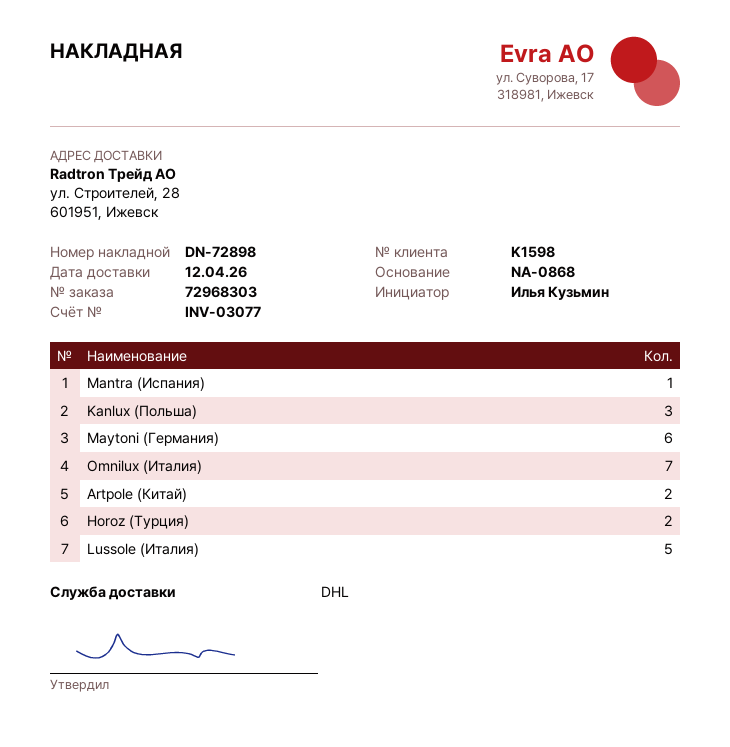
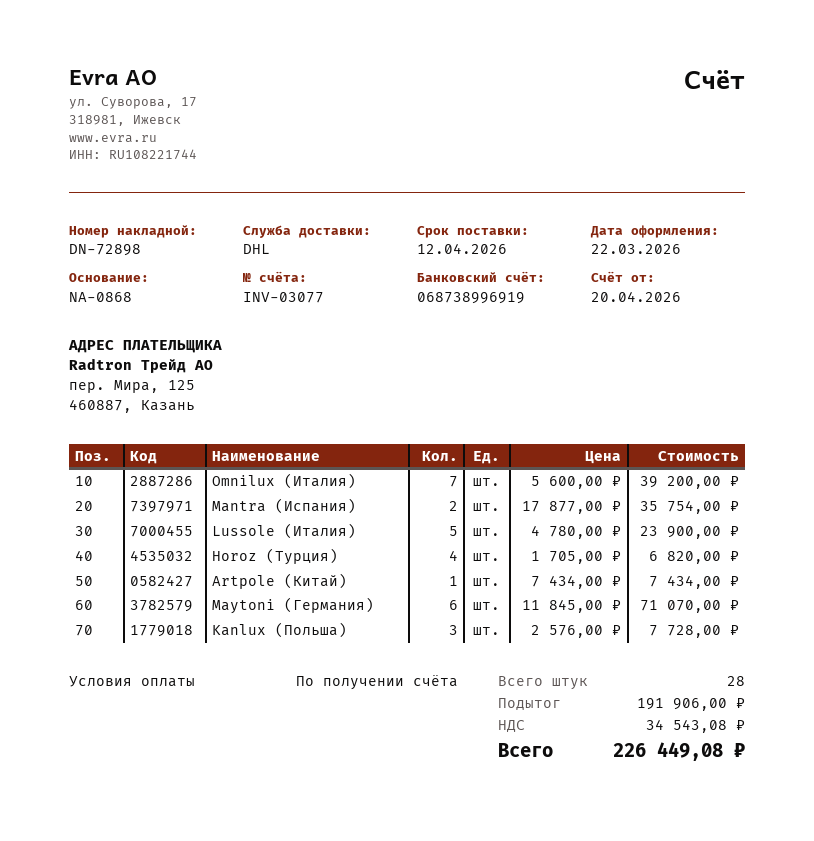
Mantra (Испания): 1 -> 2
Artpole (Китай): 2 -> 1
Horoz (Турция): 2 -> 4

